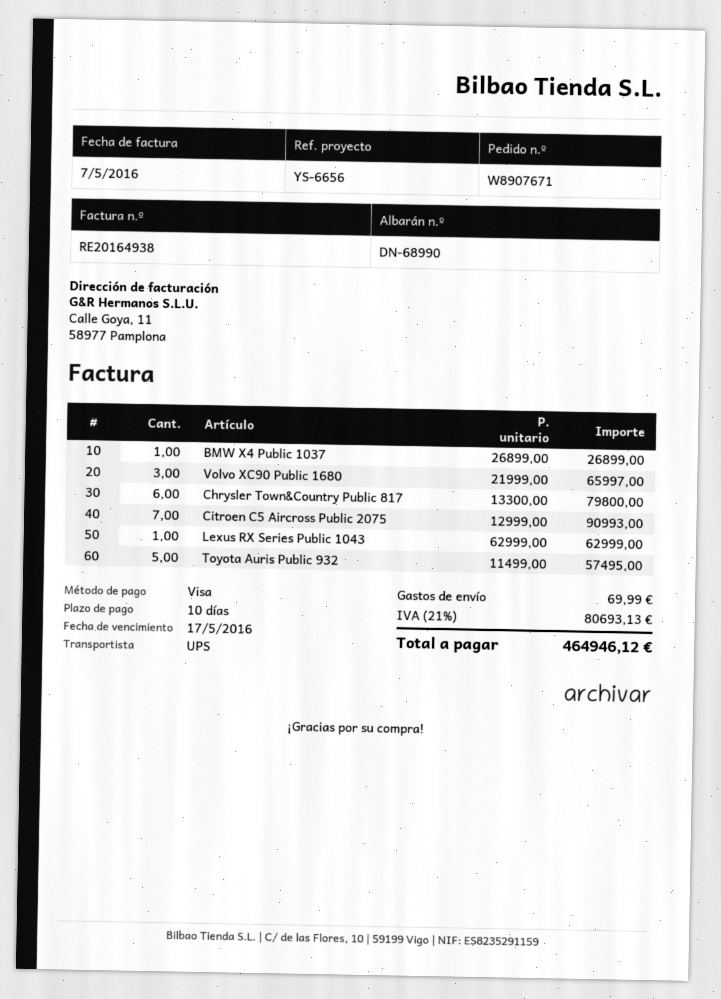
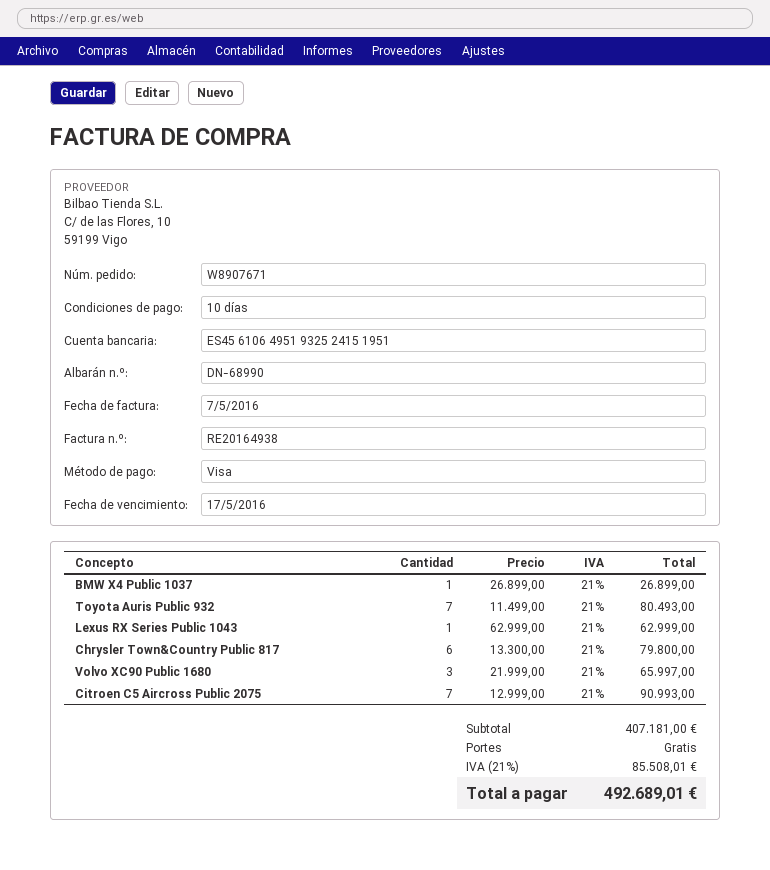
Toyota Auris Public 932: 5 x 11499.00 = 57495.00 -> 7 x 11499.00 = 80493.00
shipping: 69.99 -> 0.00
tax: 21% = 80693.13 -> 21% = 85508.01
total: 464946.12 -> 492689.01

